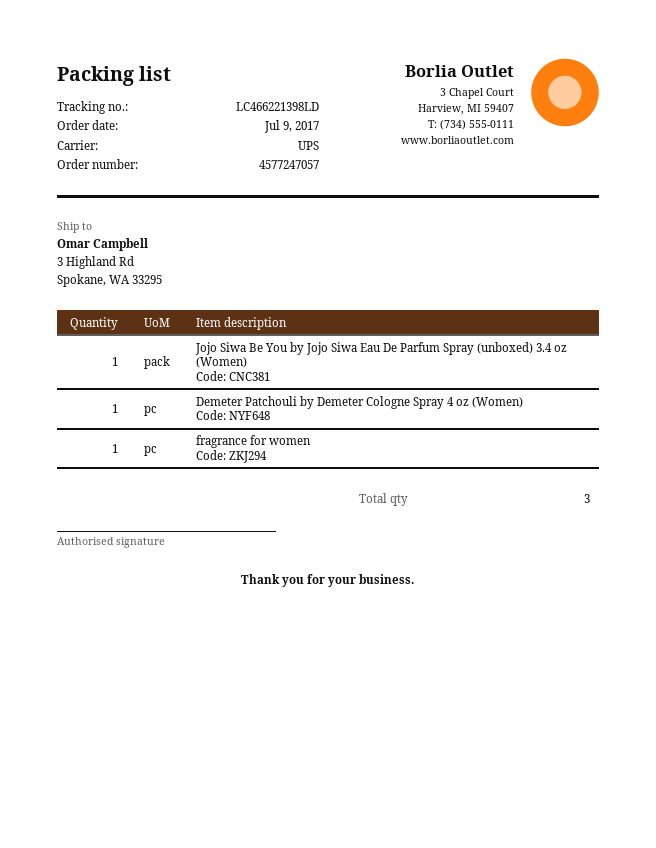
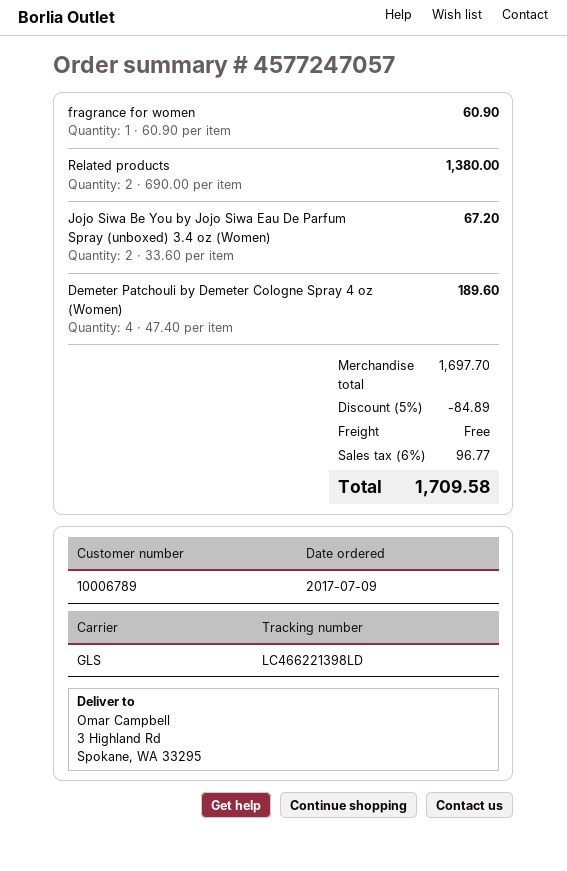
shipping method: UPS -> GLS
Jojo Siwa Be You by Jojo Siwa Eau De Parfum Spray (unboxed) 3.4 oz (Women): 1 -> 2
Demeter Patchouli by Demeter Cologne Spray 4 oz (Women): 1 -> 4
Related products: none -> 2

